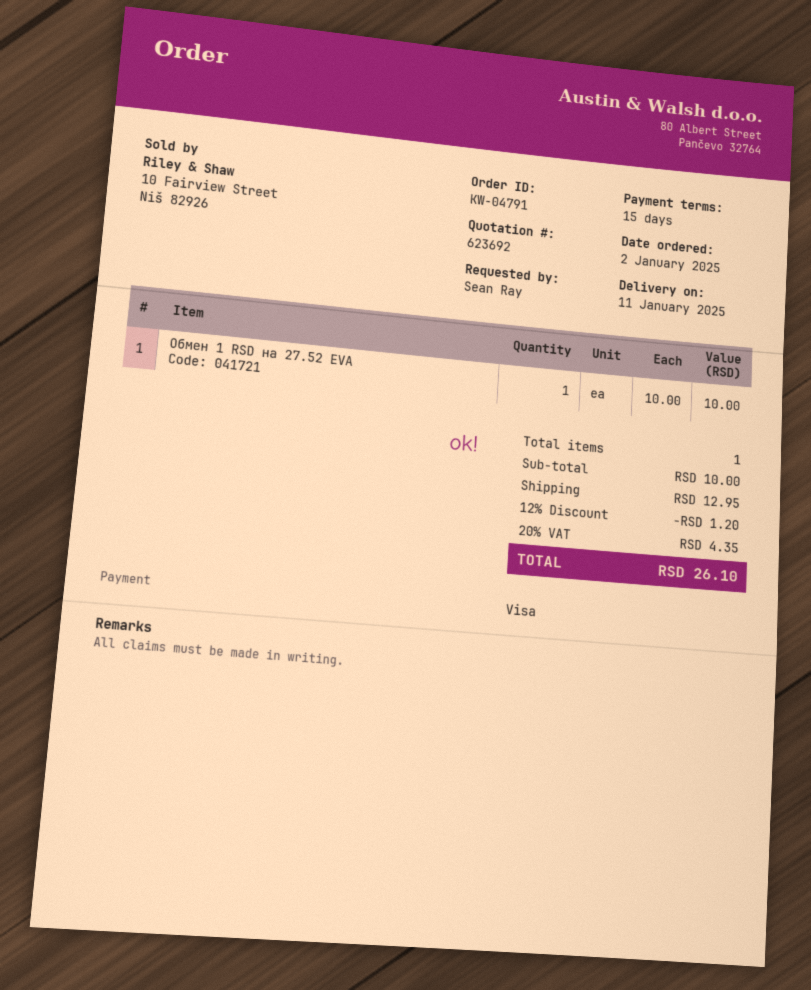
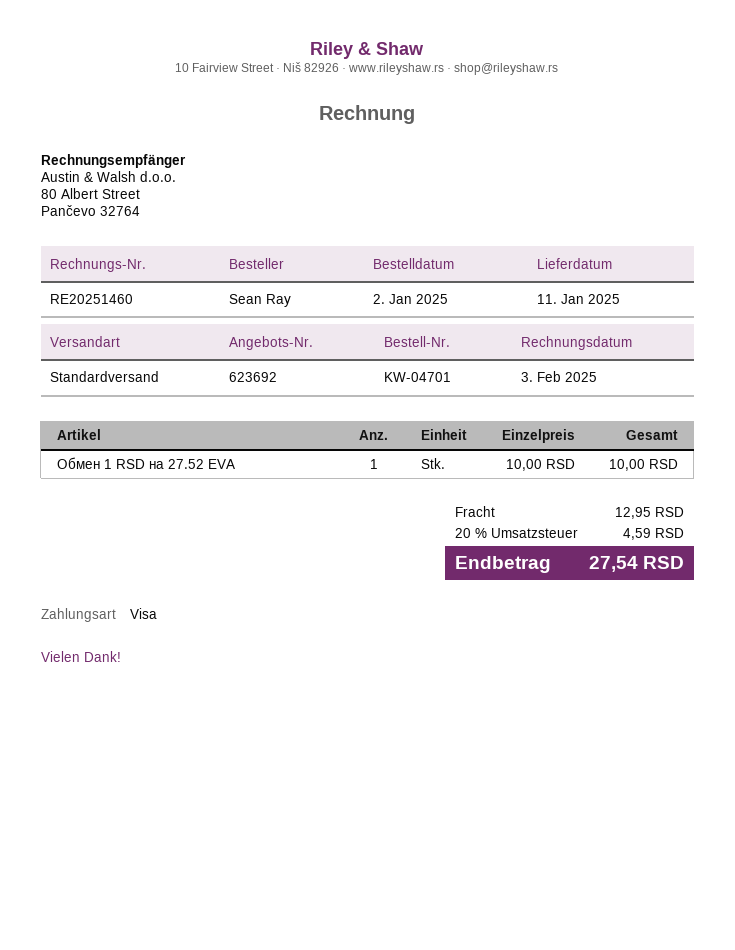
order number: KW-04791 -> KW-04701
discount: 12% = 1.20 -> none
tax: 20% = 4.35 -> 20% = 4.59
total: 26.10 -> 27.54

